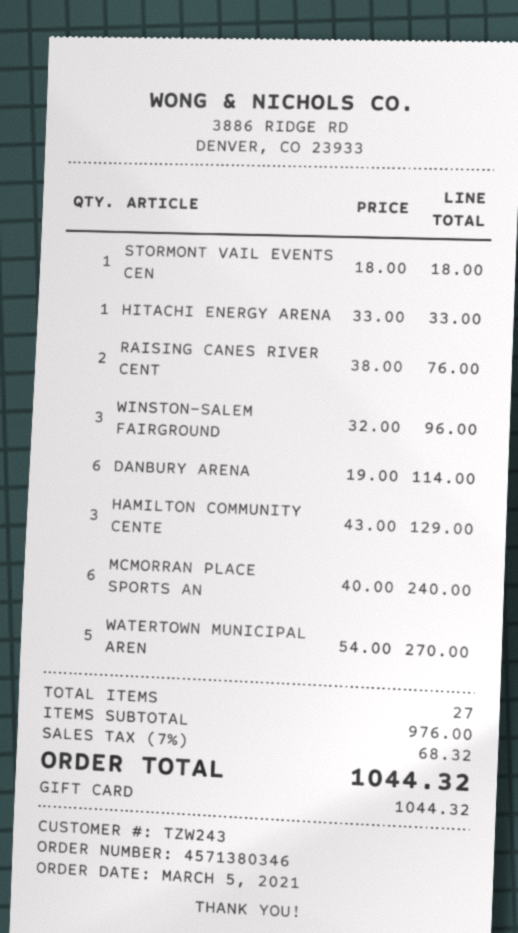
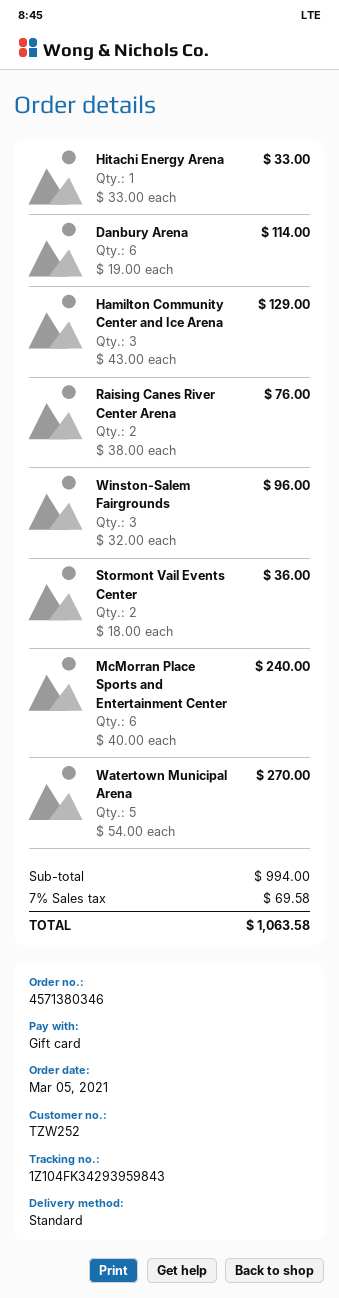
customer number: TZW243 -> TZW252
STORMONT VAIL EVENTS CEN: 1 x 18.00 = 18.00 -> 2 x 18.00 = 36.00
subtotal: 976.00 -> 994.00
tax: 7% = 68.32 -> 7% = 69.58
total: 1044.32 -> 1063.58

